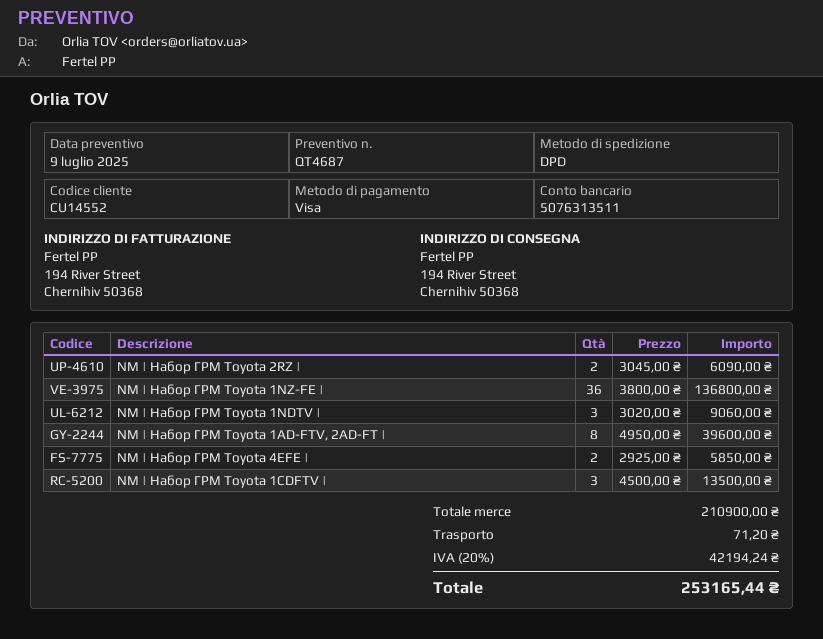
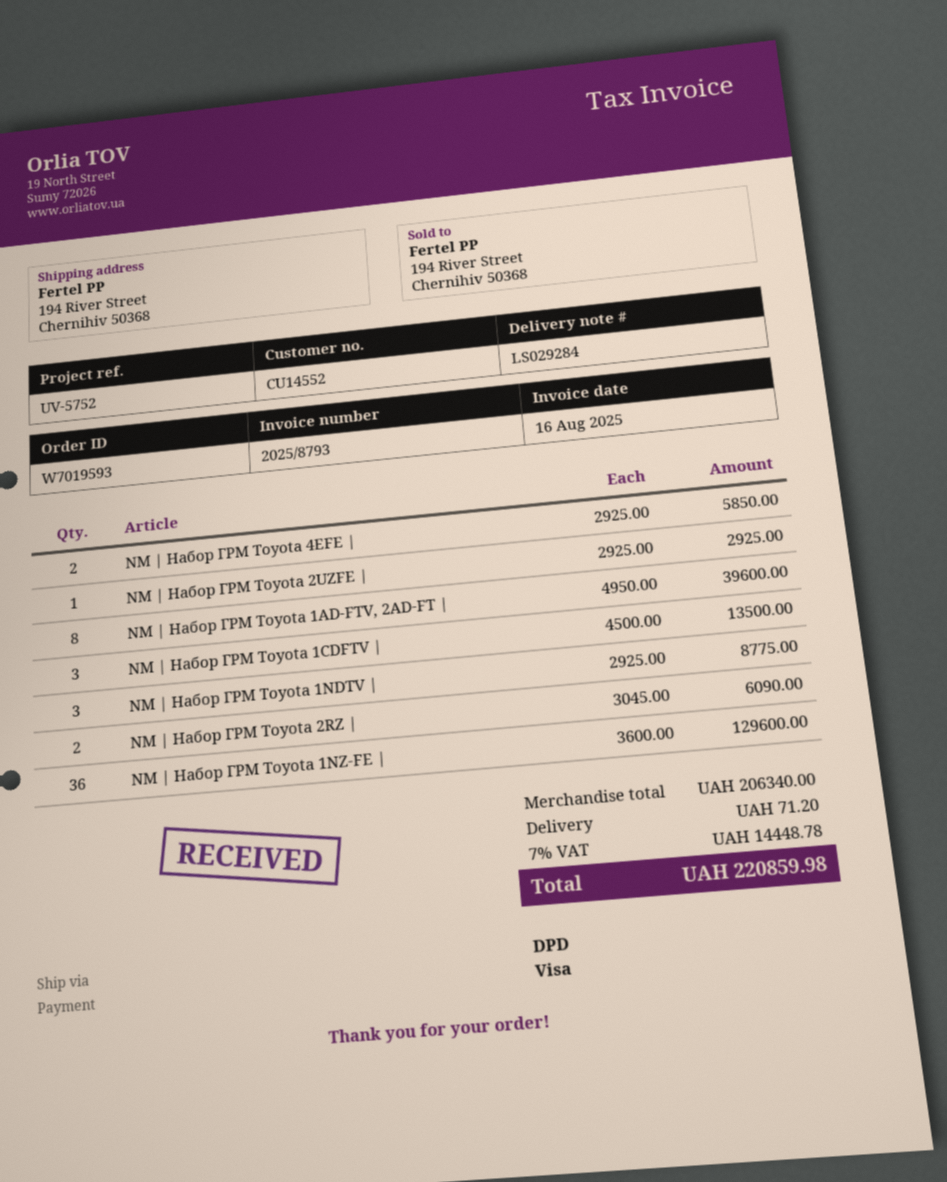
NM | Набор ГРМ Toyota 1NZ-FE |: 36 x 3800.00 = 136800.00 -> 36 x 3600.00 = 129600.00
NM | Набор ГРМ Toyota 1NDTV |: 3 x 3020.00 = 9060.00 -> 3 x 2925.00 = 8775.00
NM | Набор ГРМ Toyota 2UZFE |: none -> 1 x 2925.00 = 2925.00
subtotal: 210900.00 -> 206340.00
tax: 20% = 42194.24 -> 7% = 14448.78
total: 253165.44 -> 220859.98

